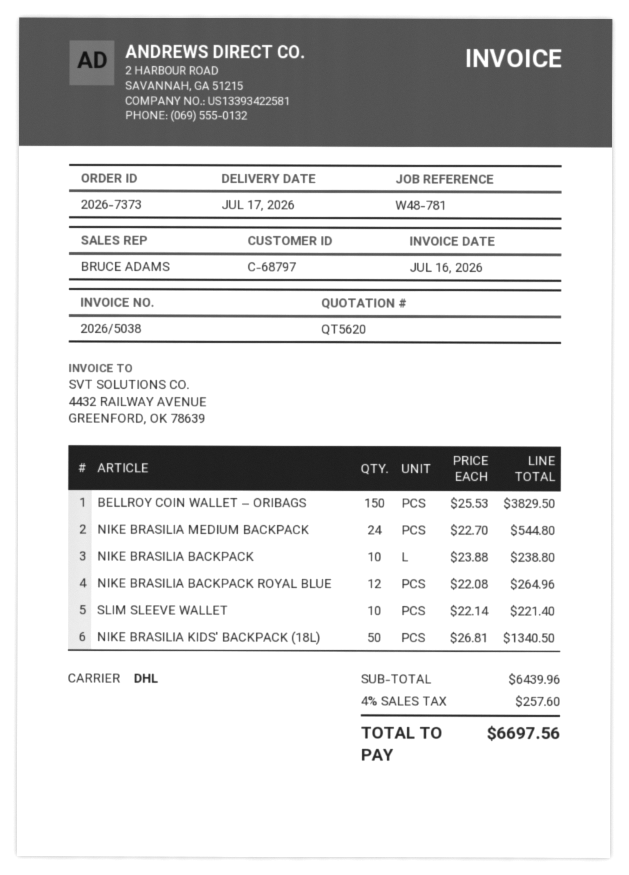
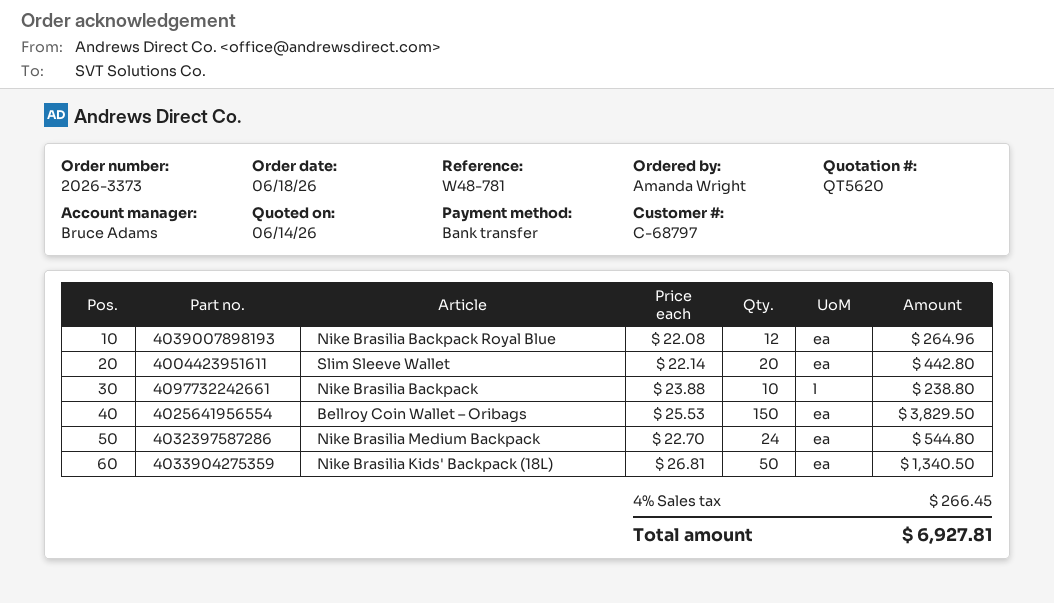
order number: 2026-7373 -> 2026-3373
SLIM SLEEVE WALLET: 10 x 22.14 = 221.40 -> 20 x 22.14 = 442.80
tax: 4% = 257.60 -> 4% = 266.45
total: 6697.56 -> 6927.81

